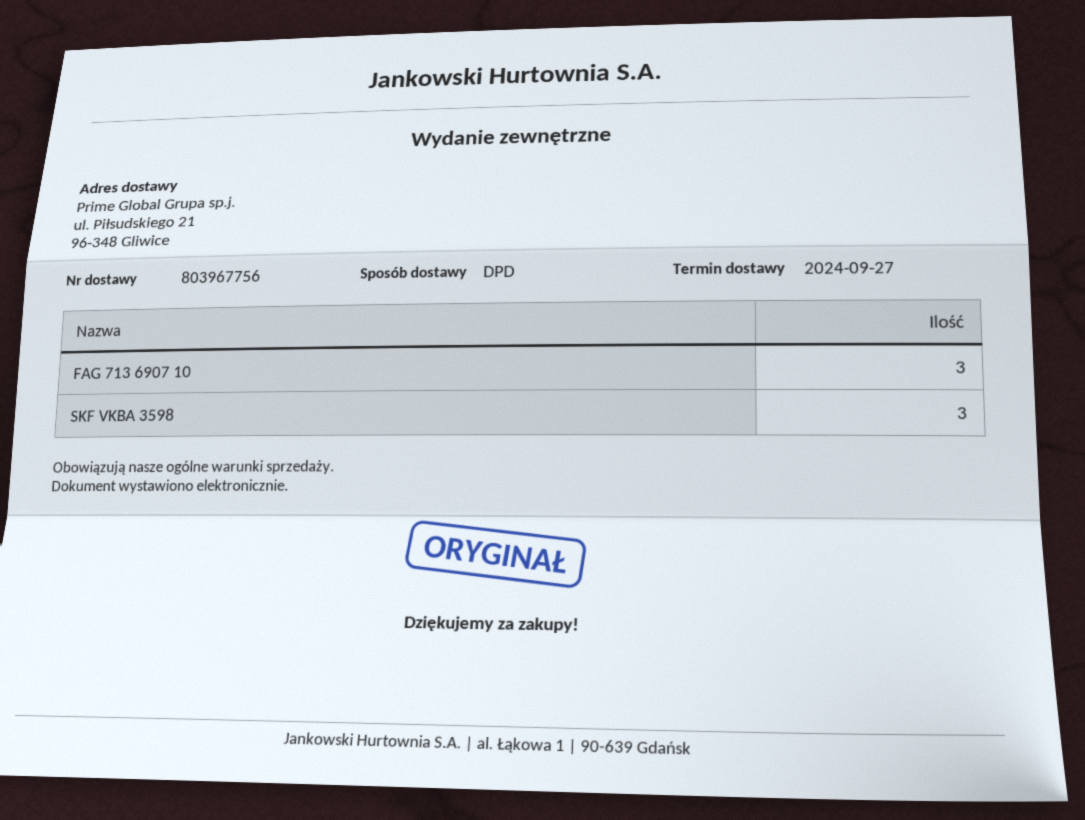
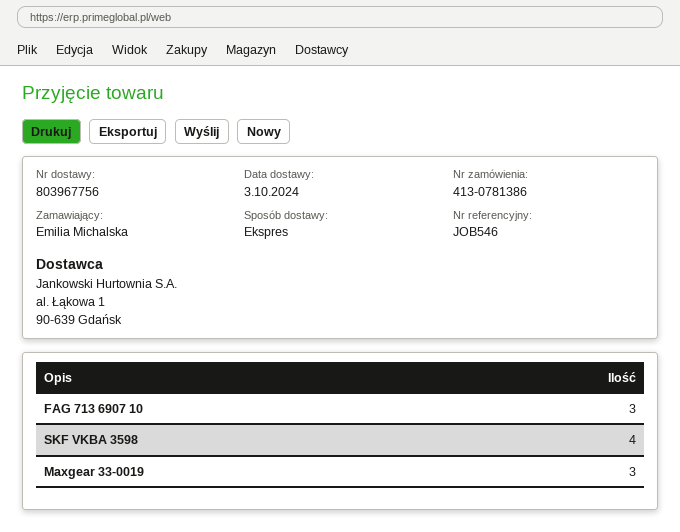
delivery date: 2024-09-27 -> 2024-10-03
shipping method: DPD -> express
SKF VKBA 3598: 3 -> 4
Maxgear 33-0019: none -> 3

